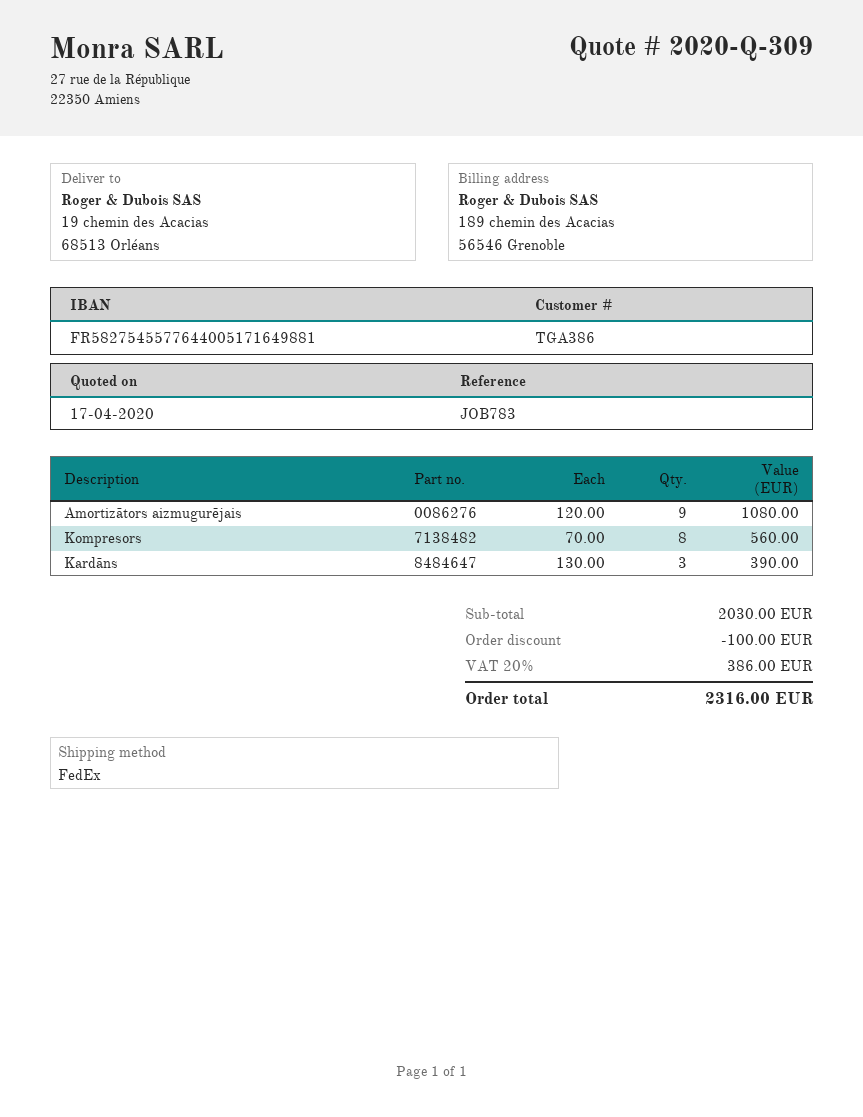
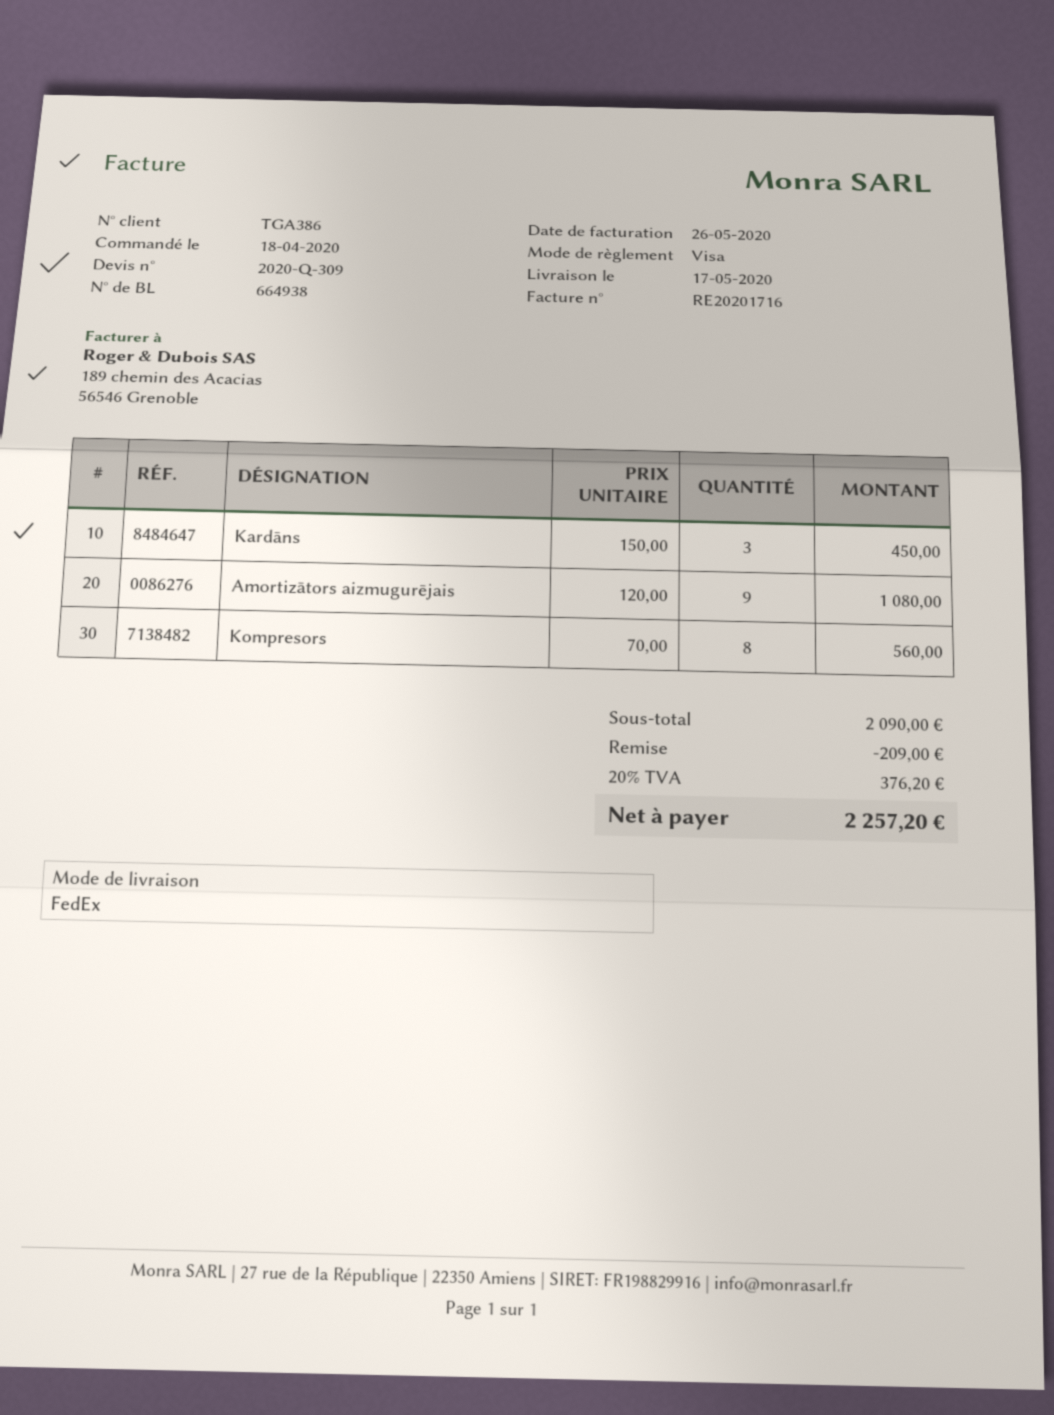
Kardāns: 3 x 130.00 = 390.00 -> 3 x 150.00 = 450.00
subtotal: 2030.00 -> 2090.00
discount: 100.00 -> 209.00
tax: 20% = 386.00 -> 20% = 376.20
total: 2316.00 -> 2257.20

